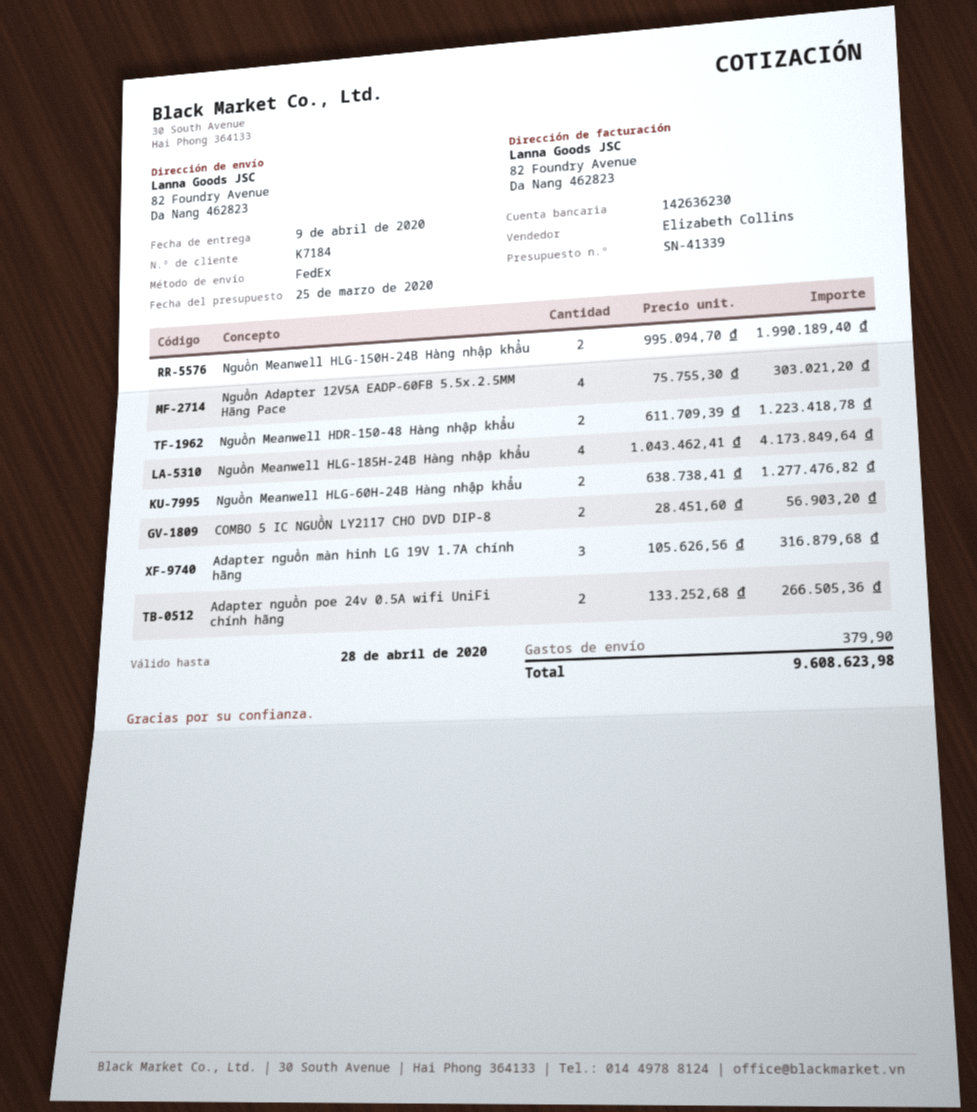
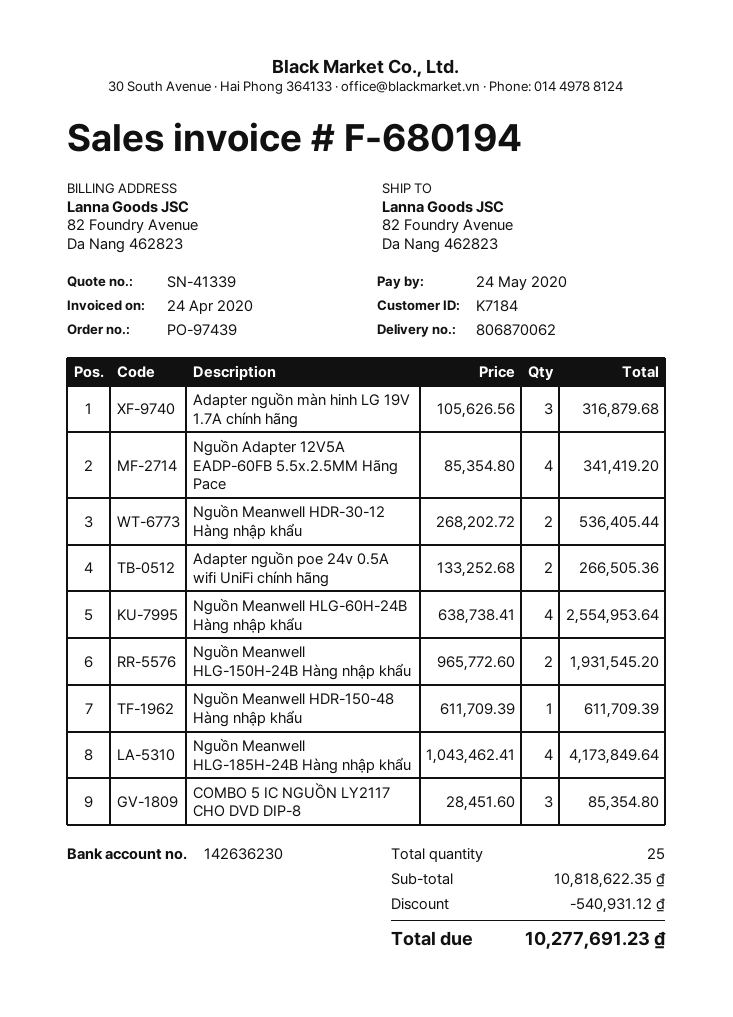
Nguồn Meanwell HLG-150H-24B Hàng nhập khẩu: 2 x 995094.70 = 1990189.40 -> 2 x 965772.60 = 1931545.20
Nguồn Adapter 12V5A EADP-60FB 5.5x.2.5MM Hãng Pace: 4 x 75755.30 = 303021.20 -> 4 x 85354.80 = 341419.20
Nguồn Meanwell HDR-150-48 Hàng nhập khẩu: 2 x 611709.39 = 1223418.78 -> 1 x 611709.39 = 611709.39
Nguồn Meanwell HLG-60H-24B Hàng nhập khẩu: 2 x 638738.41 = 1277476.82 -> 4 x 638738.41 = 2554953.64
COMBO 5 IC NGUỒN LY2117 CHO DVD DIP-8: 2 x 28451.60 = 56903.20 -> 3 x 28451.60 = 85354.80
Nguồn Meanwell HDR-30-12 Hàng nhập khẩu: none -> 2 x 268202.72 = 536405.44
discount: none -> 540931.12
shipping: 379.90 -> none
total: 9608623.98 -> 10277691.23

